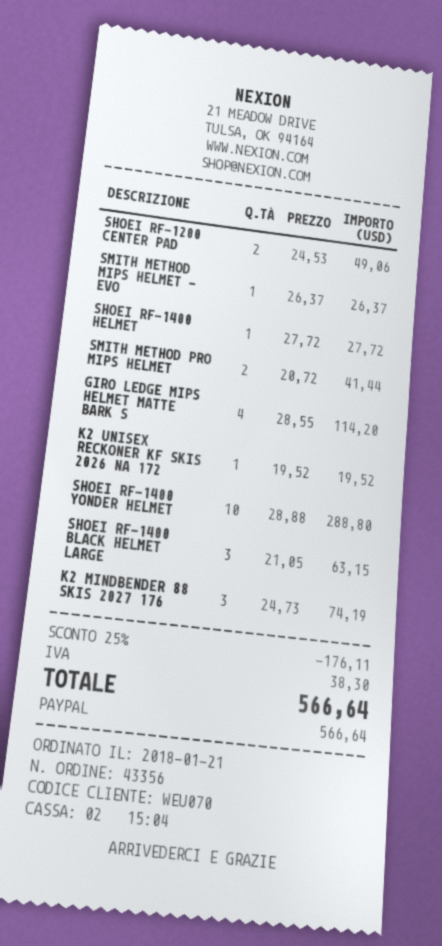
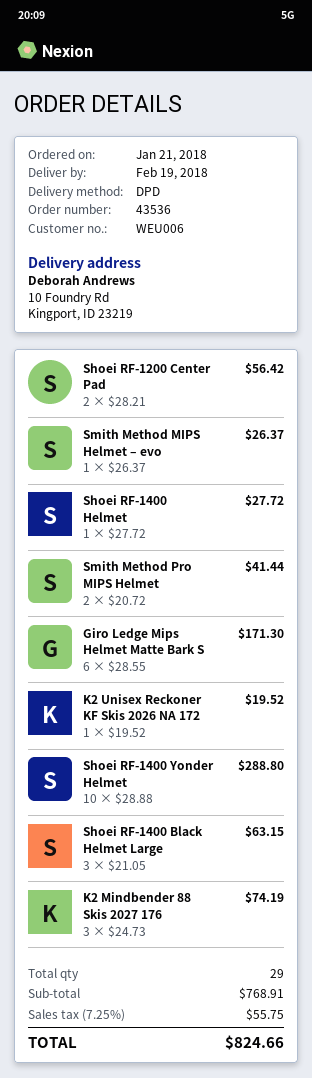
order number: 43356 -> 43536
customer number: WEU070 -> WEU006
SHOEI RF-1200 CENTER PAD: 2 x 24.53 = 49.06 -> 2 x 28.21 = 56.42
GIRO LEDGE MIPS HELMET MATTE BARK S: 4 x 28.55 = 114.20 -> 6 x 28.55 = 171.30
discount: 25% = 176.11 -> none
tax: 38.30 -> 55.75
total: 566.64 -> 824.66

